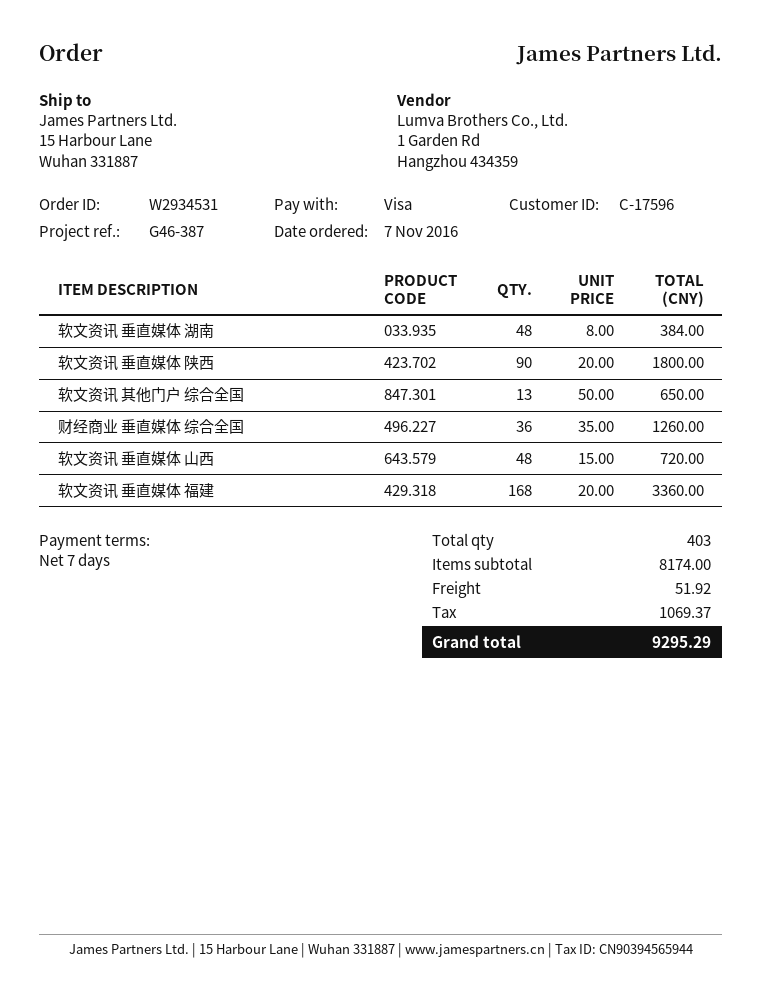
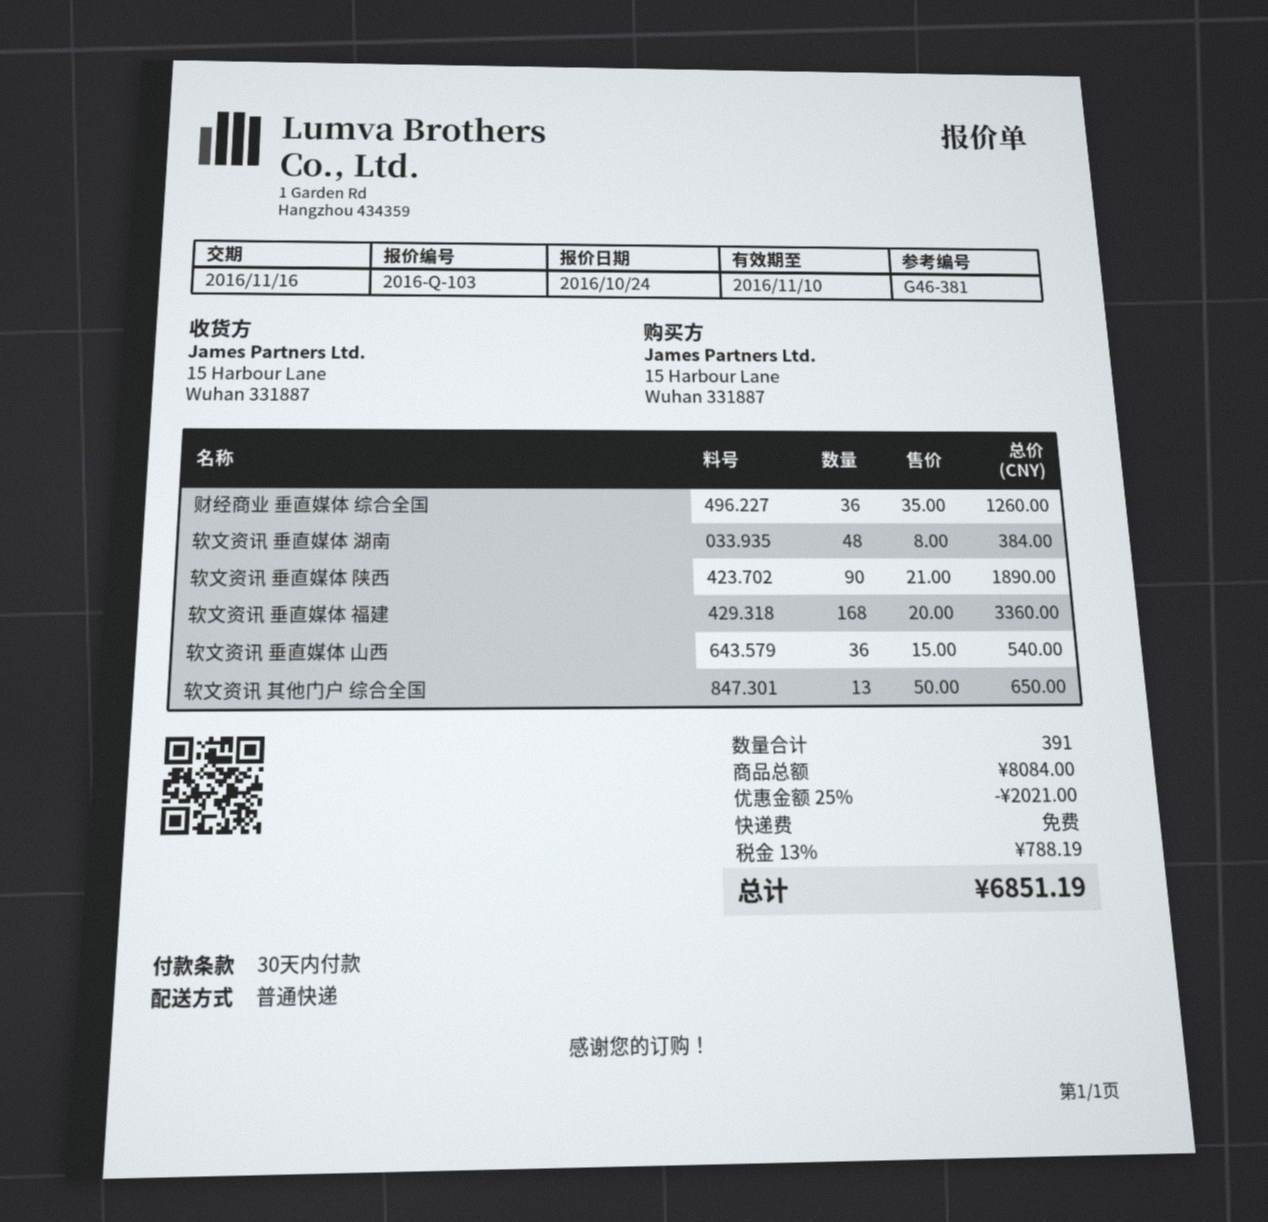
payment terms: 7 days -> 30 days
reference: G46-387 -> G46-381
软文资讯 垂直媒体 陕西: 90 x 20.00 = 1800.00 -> 90 x 21.00 = 1890.00
软文资讯 垂直媒体 山西: 48 x 15.00 = 720.00 -> 36 x 15.00 = 540.00
total quantity: 403 -> 391
subtotal: 8174.00 -> 8084.00
discount: none -> 25% = 2021.00
shipping: 51.92 -> 0.00
tax: 1069.37 -> 788.19
total: 9295.29 -> 6851.19

